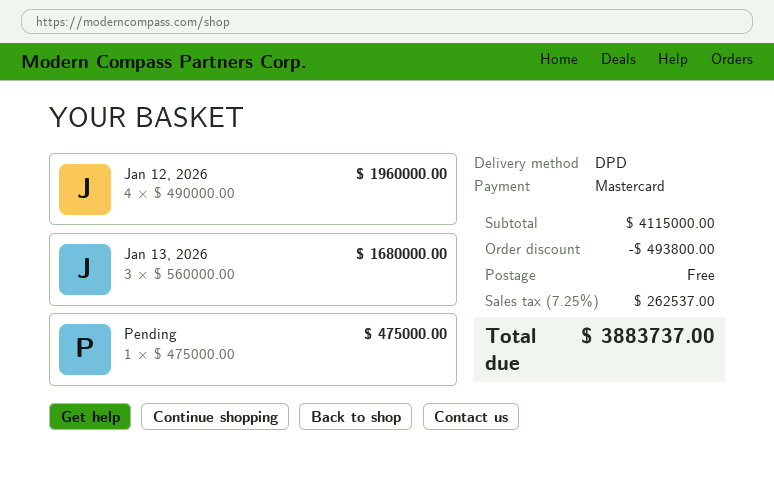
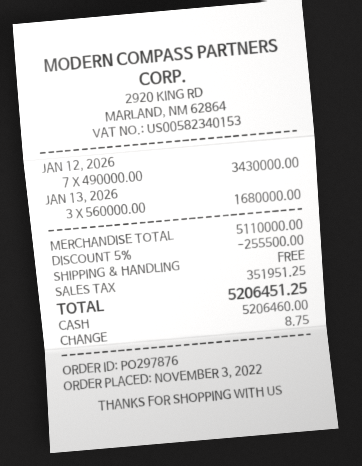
payment method: Mastercard -> cash
Jan 12, 2026: 4 x 490000.00 = 1960000.00 -> 7 x 490000.00 = 3430000.00
Pending: 1 x 475000.00 = 475000.00 -> none
subtotal: 4115000.00 -> 5110000.00
discount: 493800.00 -> 255500.00
tax: 262537.00 -> 351951.25
total: 3883737.00 -> 5206451.25

